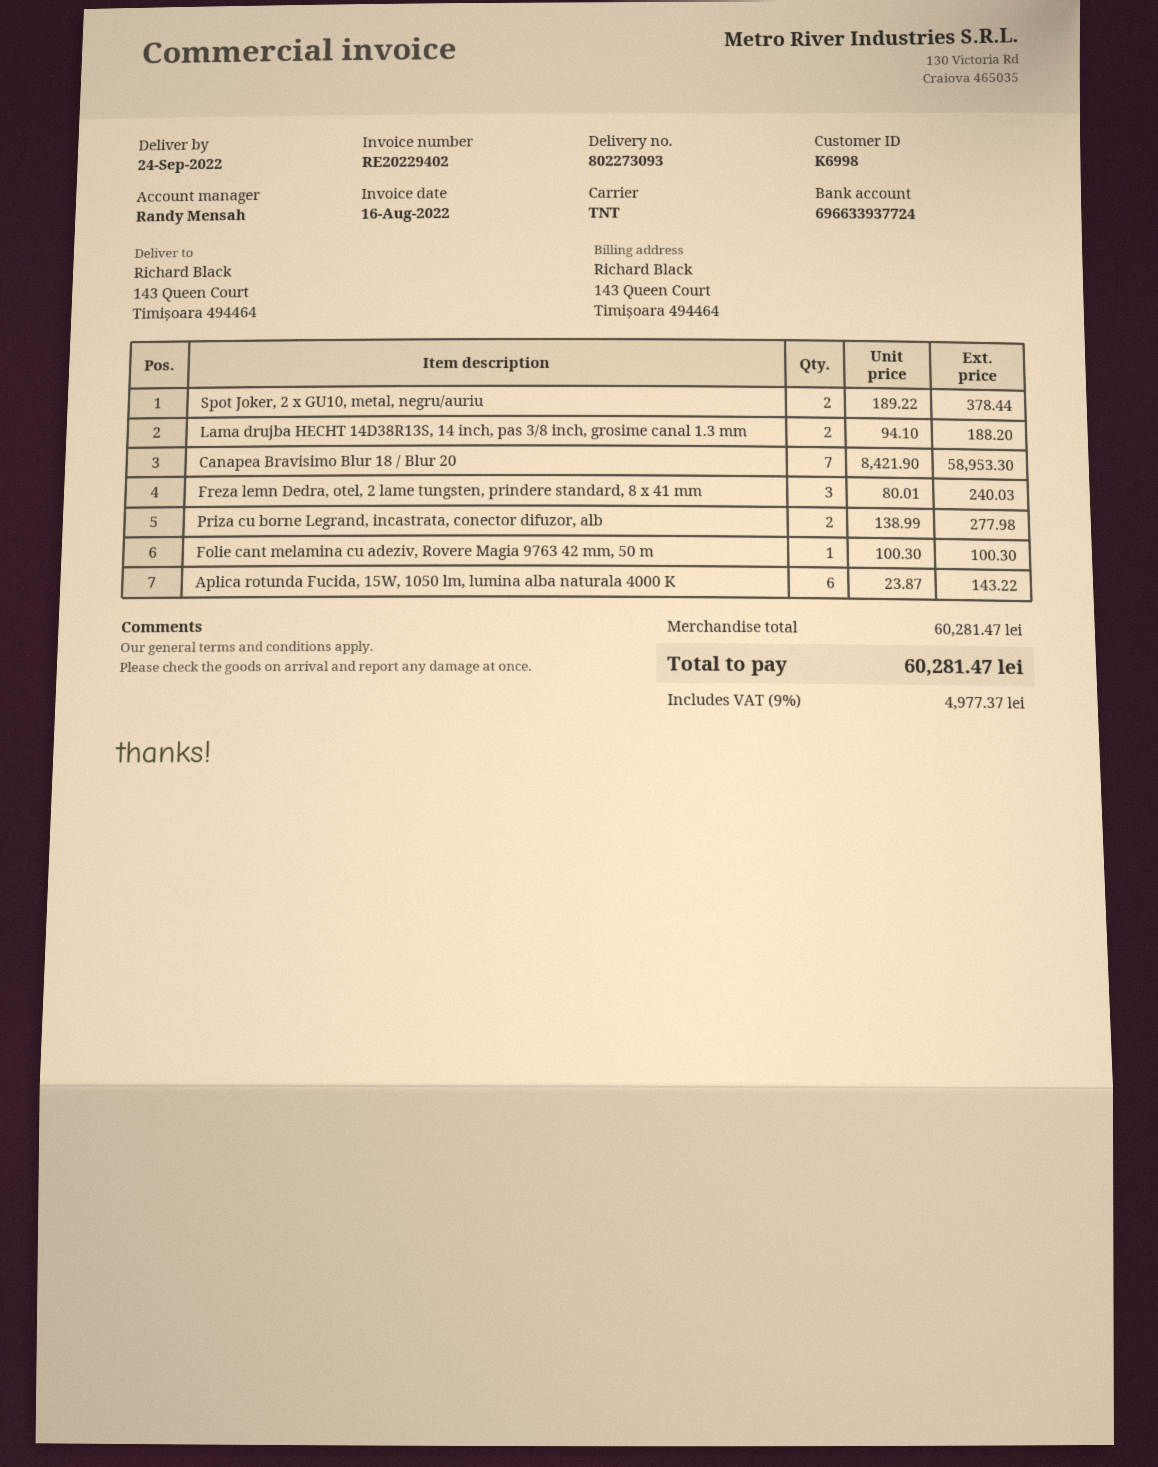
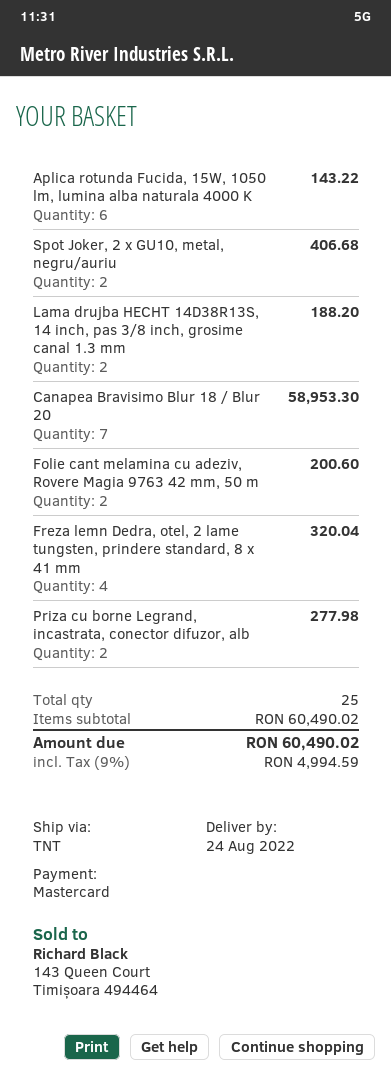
delivery date: 2022-09-24 -> 2022-08-24
Spot Joker, 2 x GU10, metal, negru/auriu: 2 for 378.44 -> 2 for 406.68
Freza lemn Dedra, otel, 2 lame tungsten, prindere standard, 8 x 41 mm: 3 for 240.03 -> 4 for 320.04
Folie cant melamina cu adeziv, Rovere Magia 9763 42 mm, 50 m: 1 for 100.30 -> 2 for 200.60
subtotal: 60281.47 -> 60490.02
tax: 9% = 4977.37 -> 9% = 4994.59
total: 60281.47 -> 60490.02

